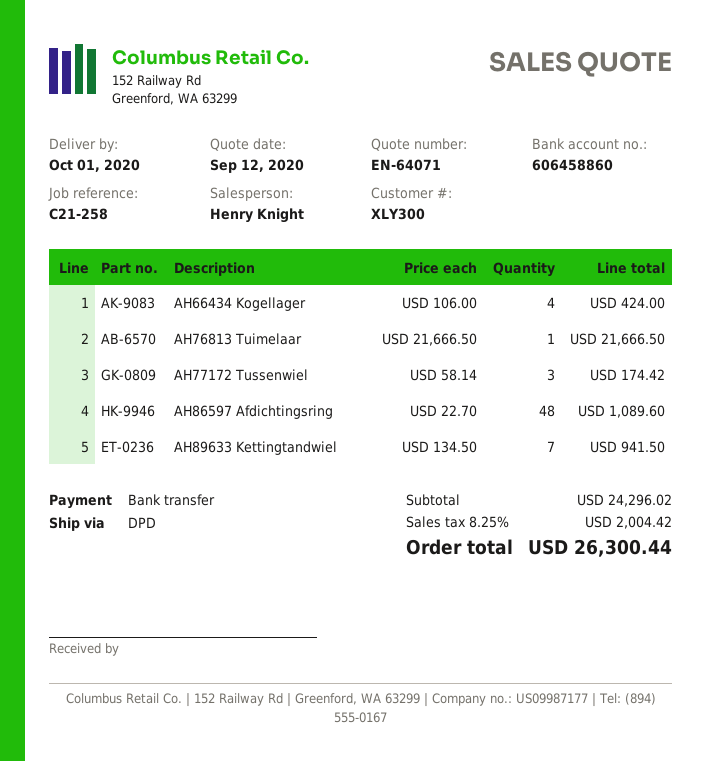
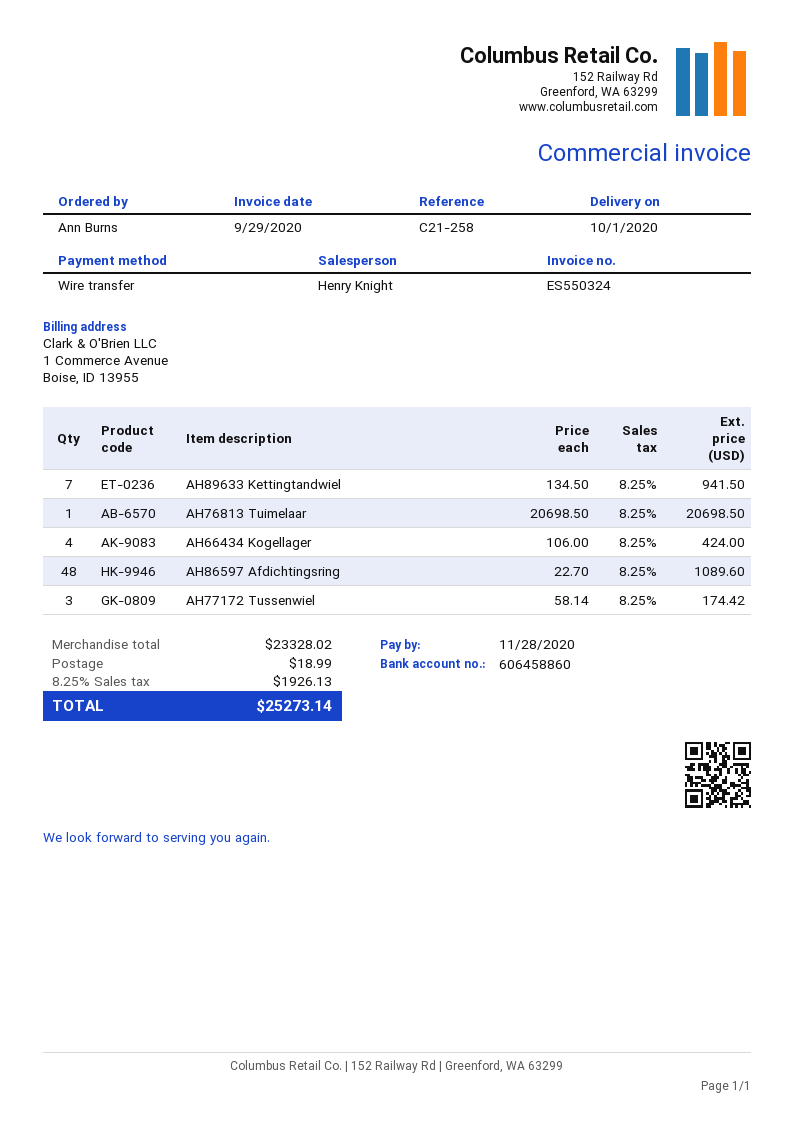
AH76813 Tuimelaar: 1 x 21666.50 = 21666.50 -> 1 x 20698.50 = 20698.50
subtotal: 24296.02 -> 23328.02
shipping: none -> 18.99
tax: 8.25% = 2004.42 -> 8.25% = 1926.13
total: 26300.44 -> 25273.14

